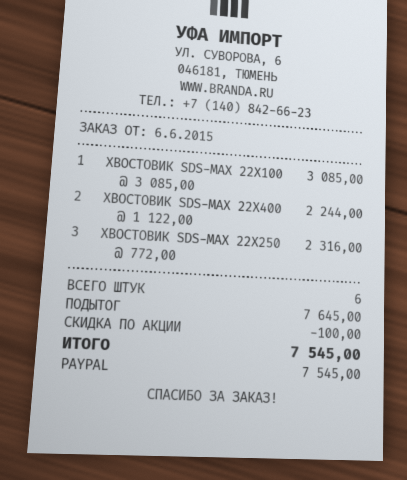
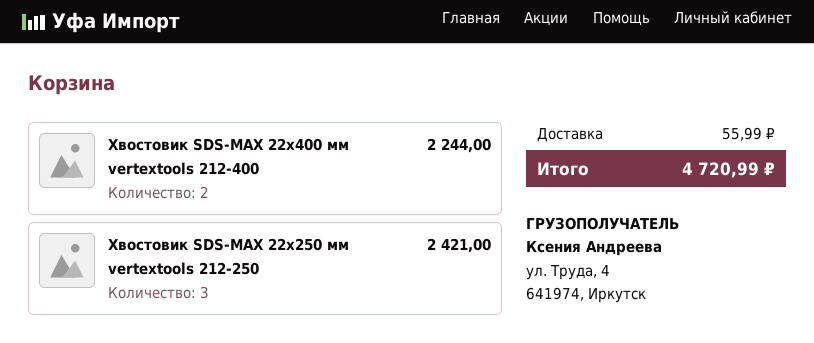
ХВОСТОВИК SDS-MAX 22X100: 1 for 3085.00 -> none
ХВОСТОВИК SDS-MAX 22X250: 3 for 2316.00 -> 3 for 2421.00
discount: 100.00 -> none
shipping: none -> 55.99
total: 7545.00 -> 4720.99

